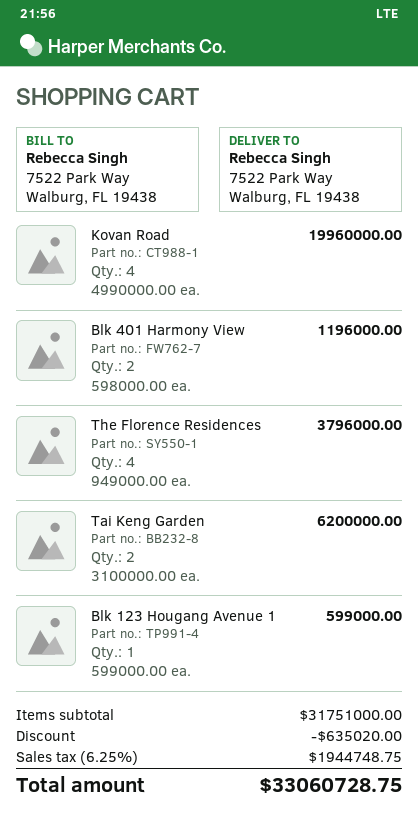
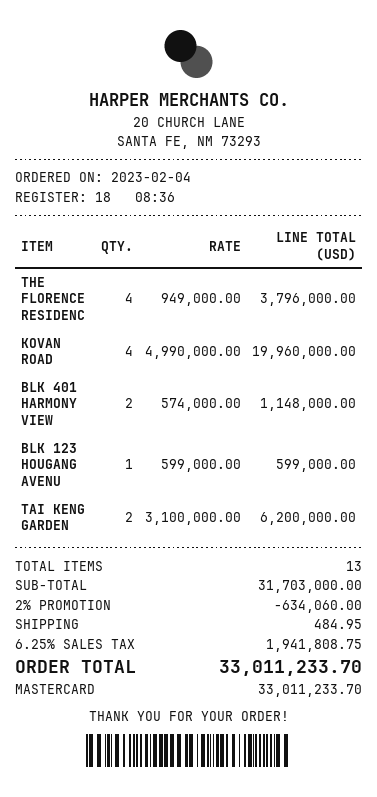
Blk 401 Harmony View: 2 x 598000.00 = 1196000.00 -> 2 x 574000.00 = 1148000.00
subtotal: 31751000.00 -> 31703000.00
discount: 635020.00 -> 634060.00
shipping: none -> 484.95
tax: 6.25% = 1944748.75 -> 6.25% = 1941808.75
total: 33060728.75 -> 33011233.70

